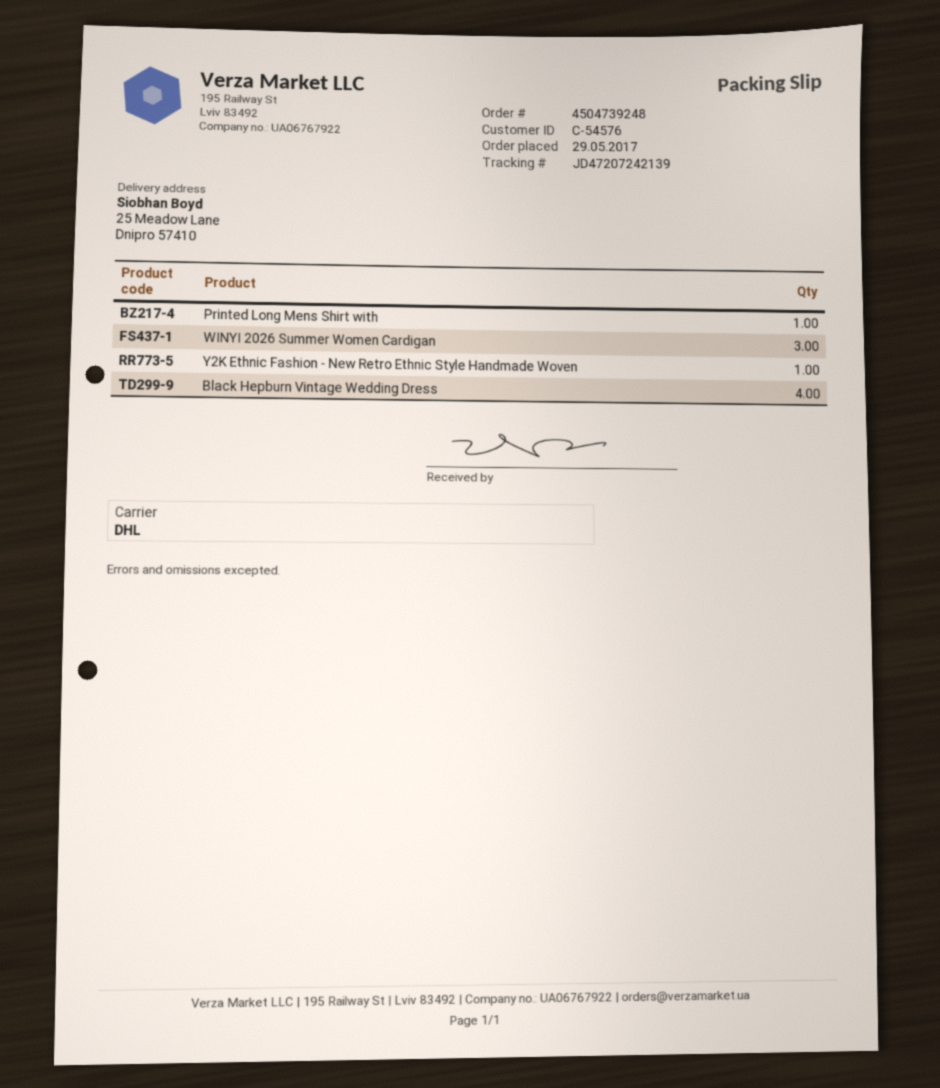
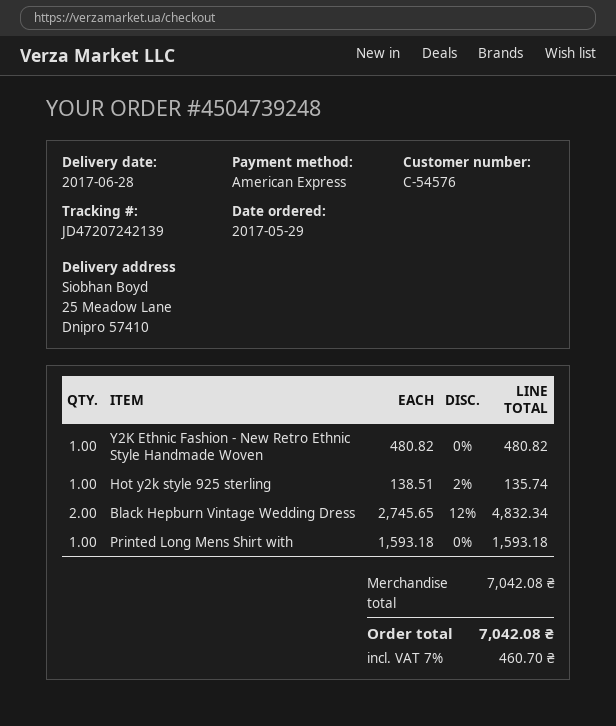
WINYI 2026 Summer Women Cardigan: 3 -> none
Black Hepburn Vintage Wedding Dress: 4 -> 2
Hot y2k style 925 sterling: none -> 1

